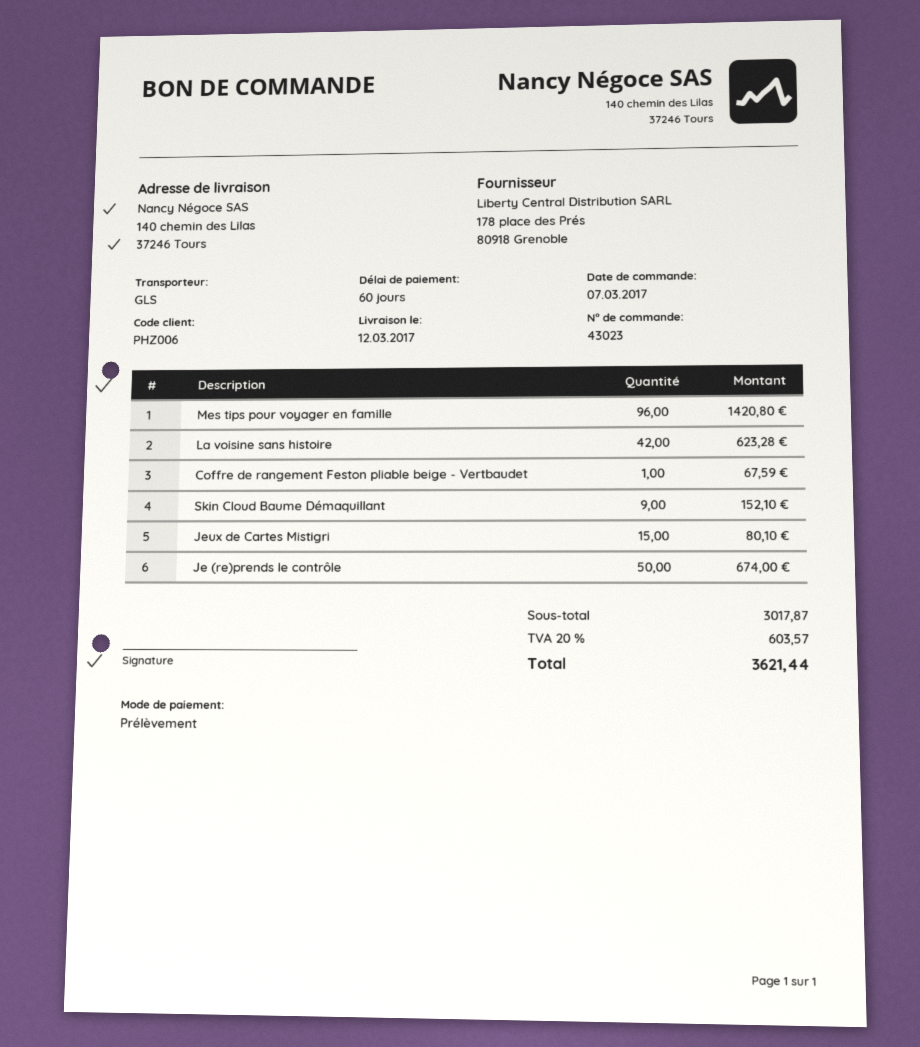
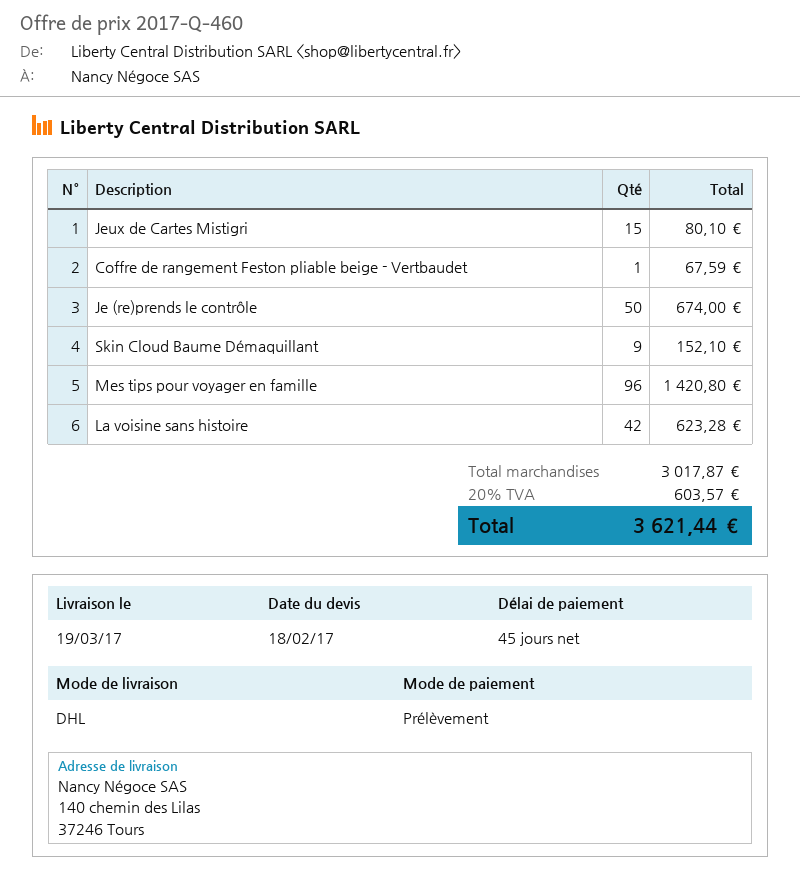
delivery date: 2017-03-12 -> 2017-03-19
payment terms: 60 days -> 45 days
shipping method: GLS -> DHL

